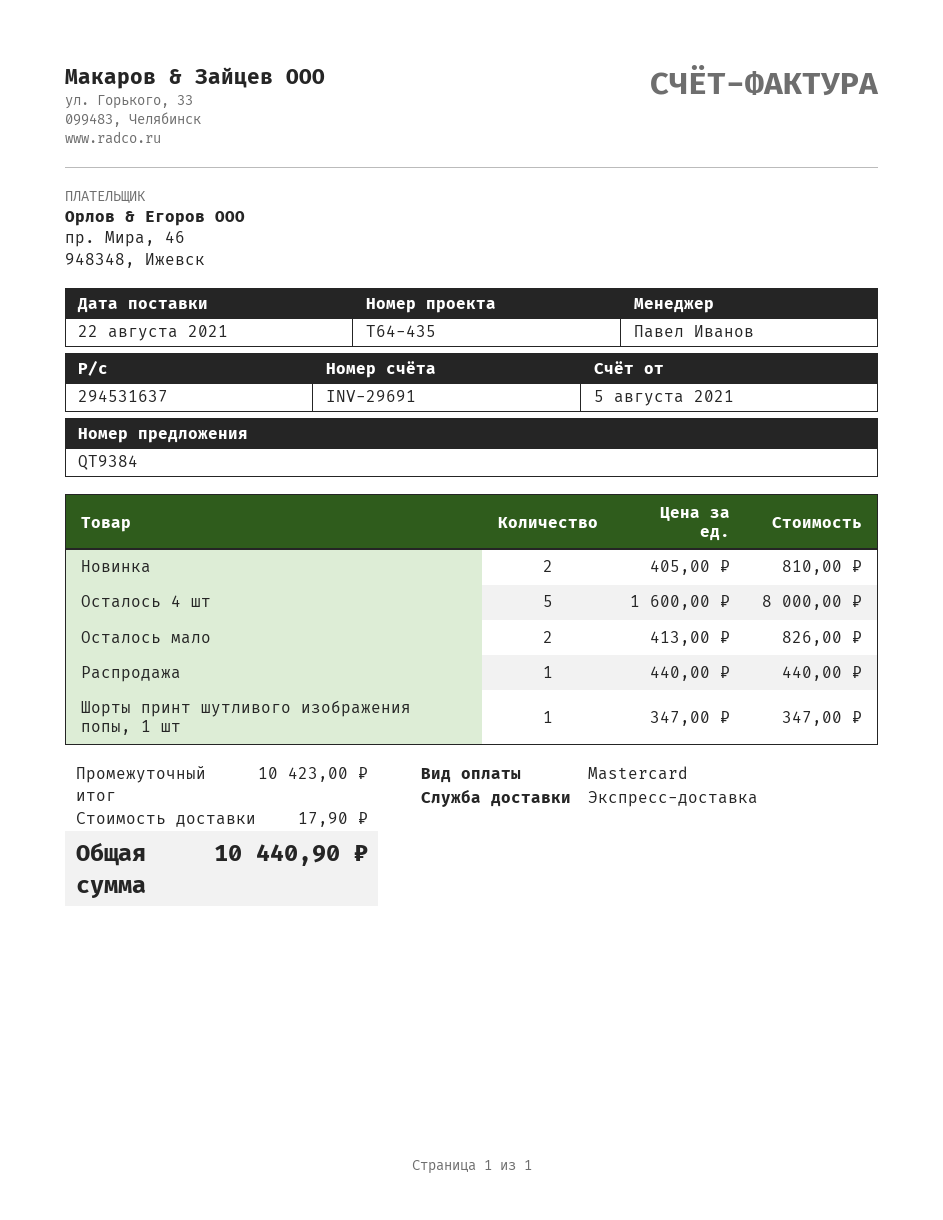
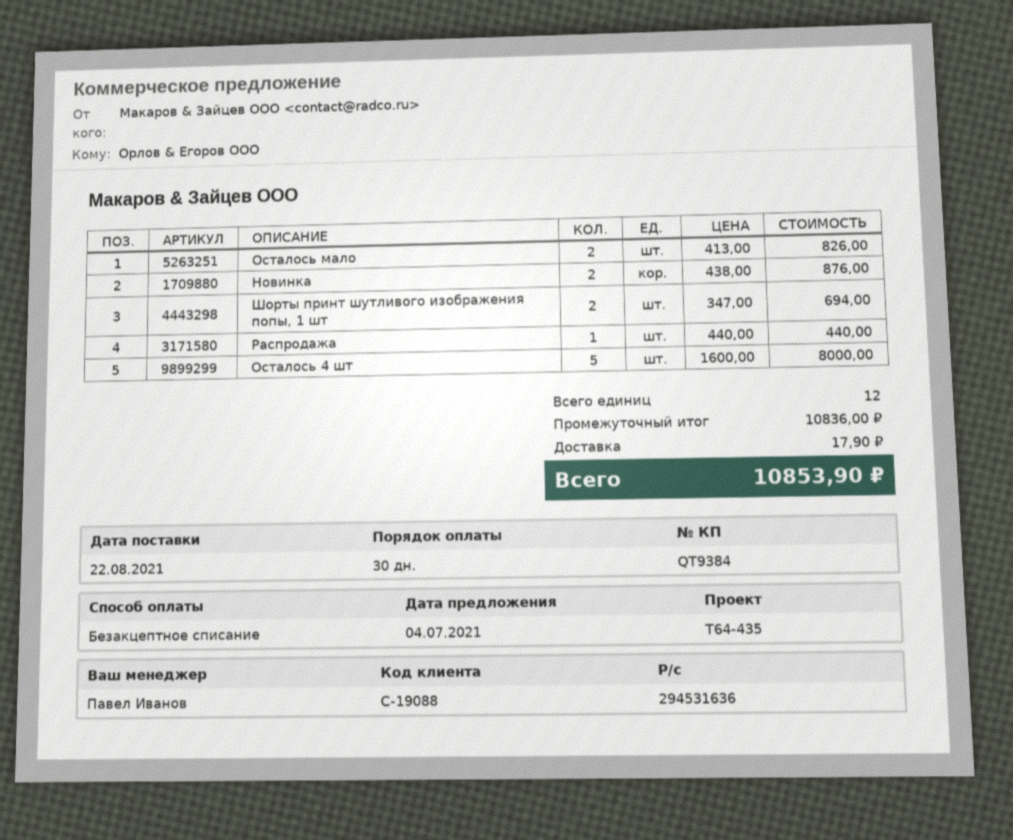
payment method: Mastercard -> direct debit
bank account: 294531637 -> 294531636
Новинка: 2 x 405.00 = 810.00 -> 2 x 438.00 = 876.00
Шорты принт шутливого изображения попы, 1 шт: 1 x 347.00 = 347.00 -> 2 x 347.00 = 694.00
subtotal: 10423.00 -> 10836.00
total: 10440.90 -> 10853.90

